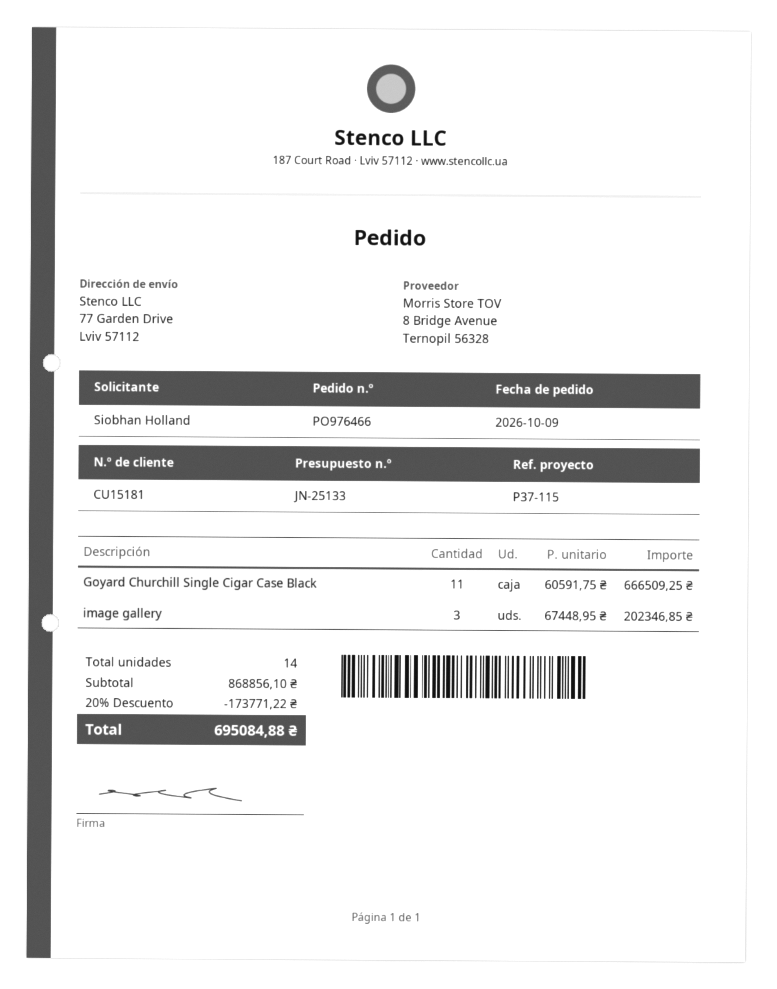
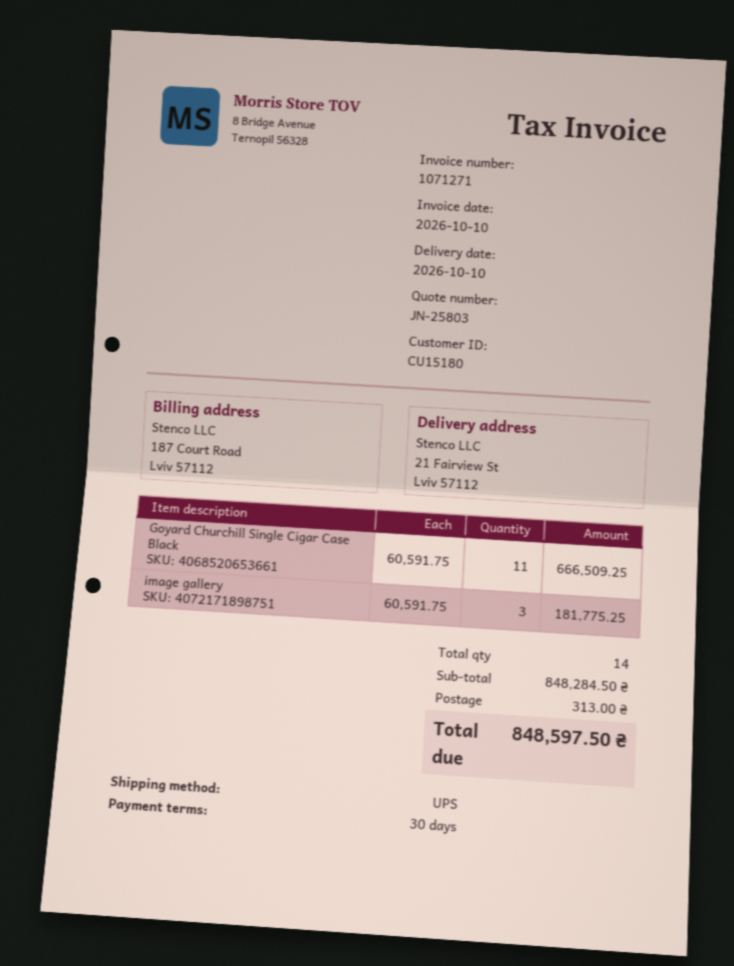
quote number: JN-25133 -> JN-25803
customer number: CU15181 -> CU15180
ship to: 77 Garden Drive, Lviv 57112 -> 21 Fairview St, Lviv 57112
image gallery: 3 x 67448.95 = 202346.85 -> 3 x 60591.75 = 181775.25
subtotal: 868856.10 -> 848284.50
discount: 20% = 173771.22 -> none
shipping: none -> 313.00
total: 695084.88 -> 848597.50

